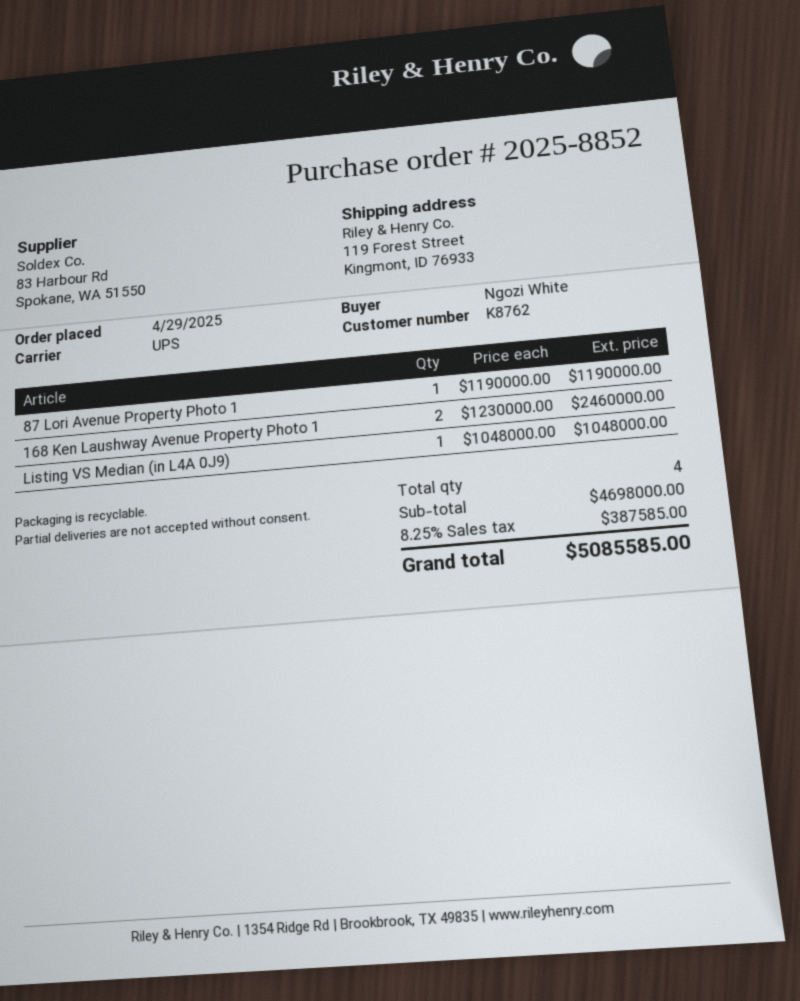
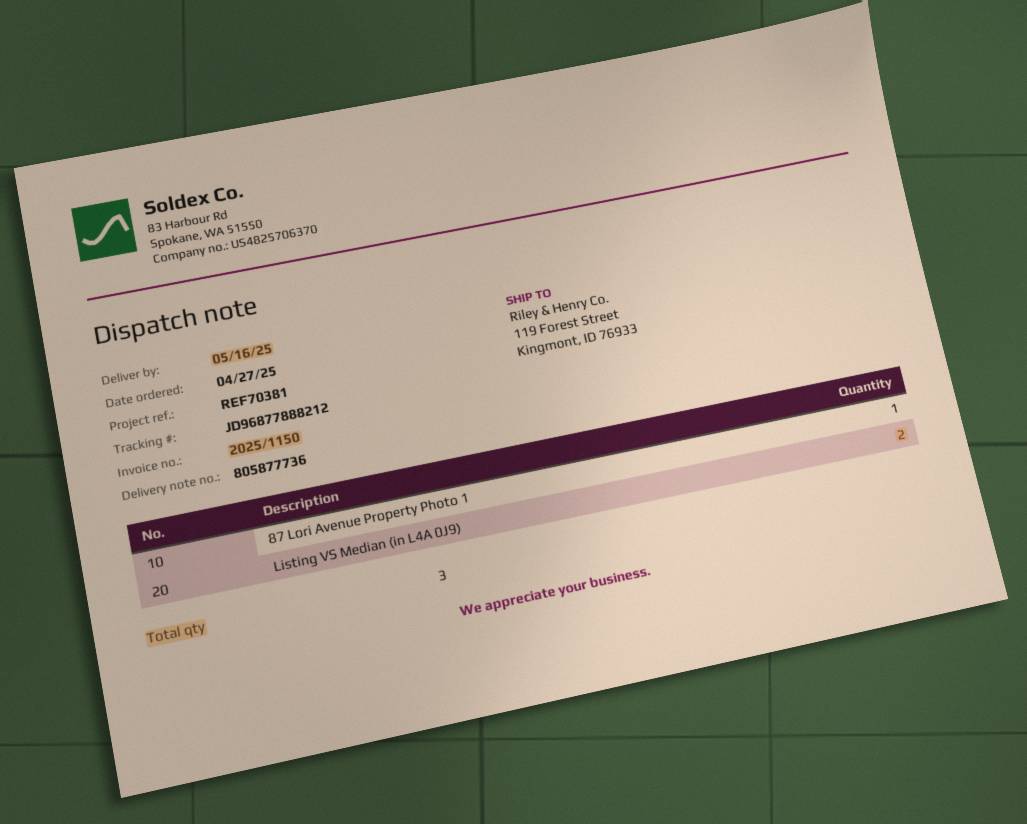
order date: 2025-04-29 -> 2025-04-27
168 Ken Laushway Avenue Property Photo 1: 2 -> none
Listing VS Median (in L4A 0J9): 1 -> 2
total quantity: 4 -> 3

